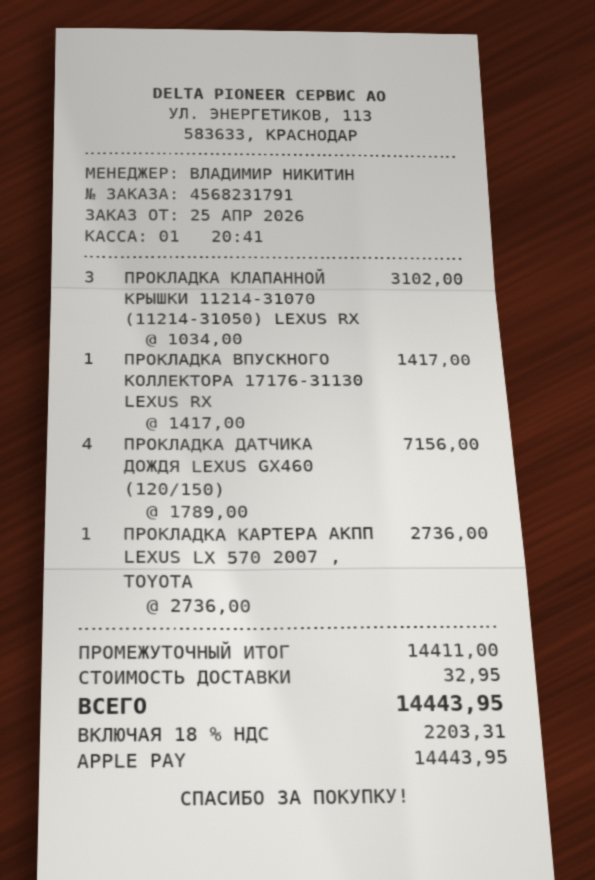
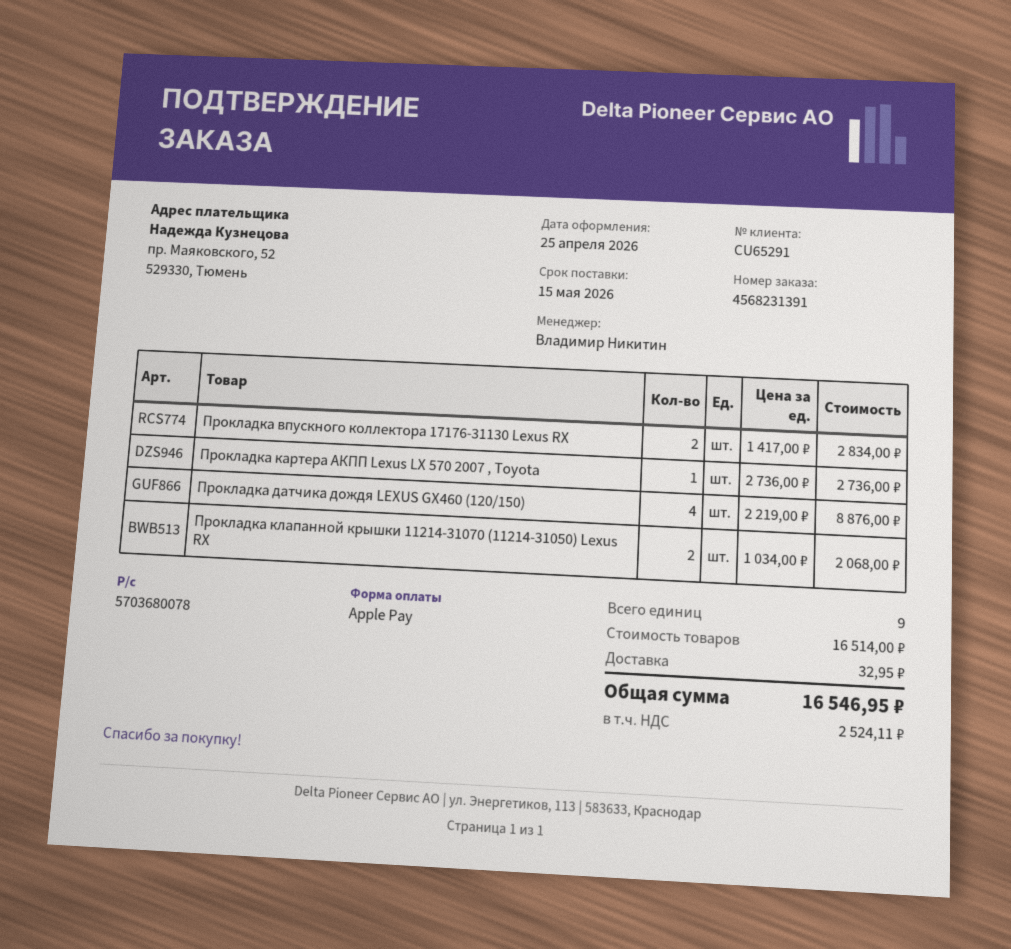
order number: 4568231791 -> 4568231391
ПРОКЛАДКА КЛАПАННОЙ КРЫШКИ 11214-31070 (11214-31050) LEXUS RX: 3 x 1034.00 = 3102.00 -> 2 x 1034.00 = 2068.00
ПРОКЛАДКА ВПУСКНОГО КОЛЛЕКТОРА 17176-31130 LEXUS RX: 1 x 1417.00 = 1417.00 -> 2 x 1417.00 = 2834.00
ПРОКЛАДКА ДАТЧИКА ДОЖДЯ LEXUS GX460 (120/150): 4 x 1789.00 = 7156.00 -> 4 x 2219.00 = 8876.00
subtotal: 14411.00 -> 16514.00
tax: 2203.31 -> 2524.11
total: 14443.95 -> 16546.95

